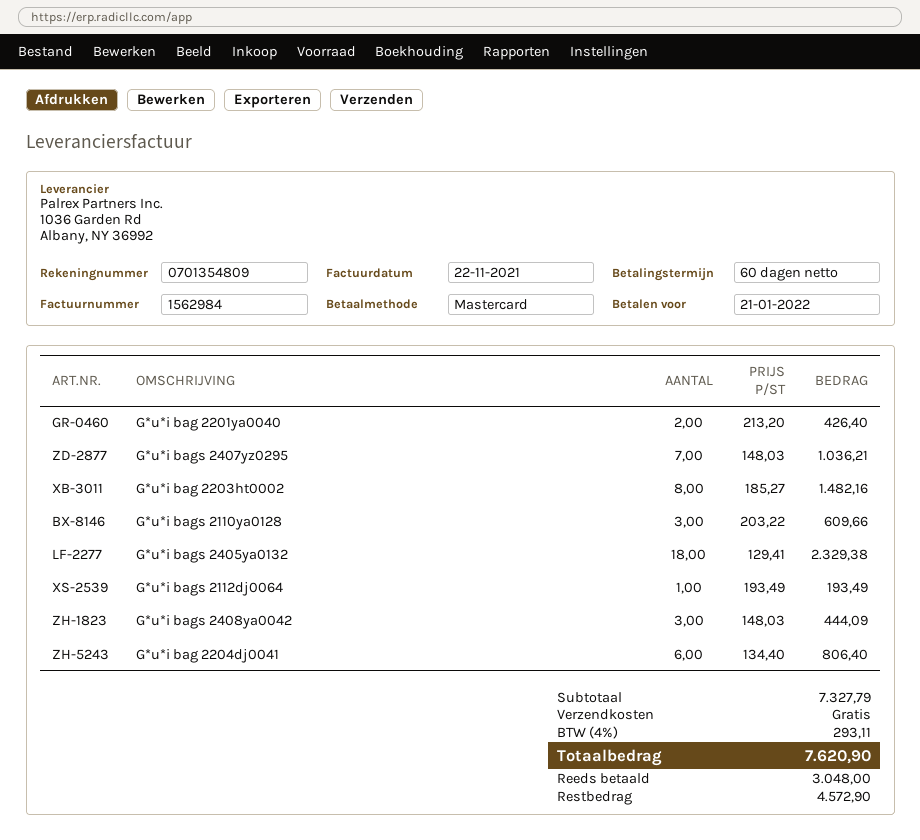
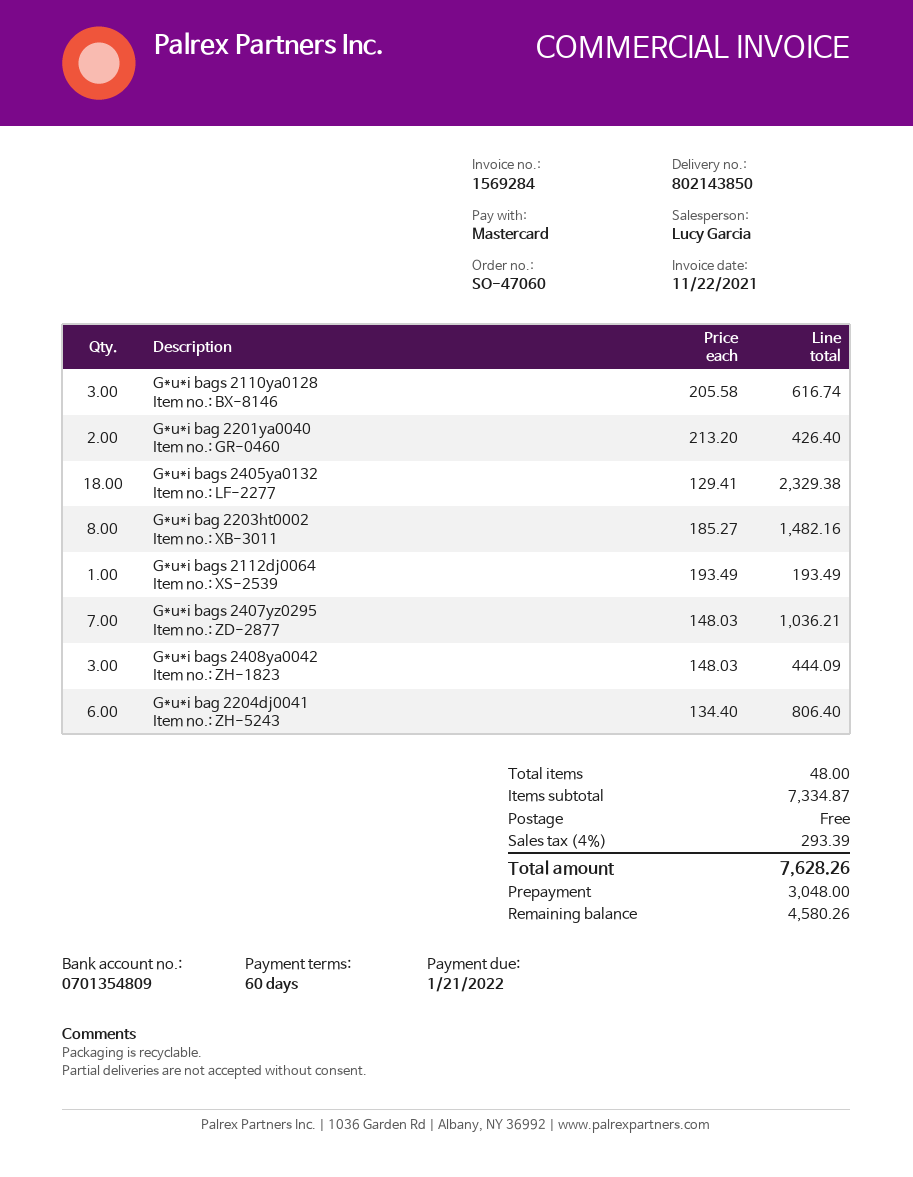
invoice number: 1562984 -> 1569284
G*u*i bags 2110ya0128: 3 x 203.22 = 609.66 -> 3 x 205.58 = 616.74
subtotal: 7327.79 -> 7334.87
tax: 4% = 293.11 -> 4% = 293.39
total: 7620.90 -> 7628.26
balance: 4572.90 -> 4580.26

